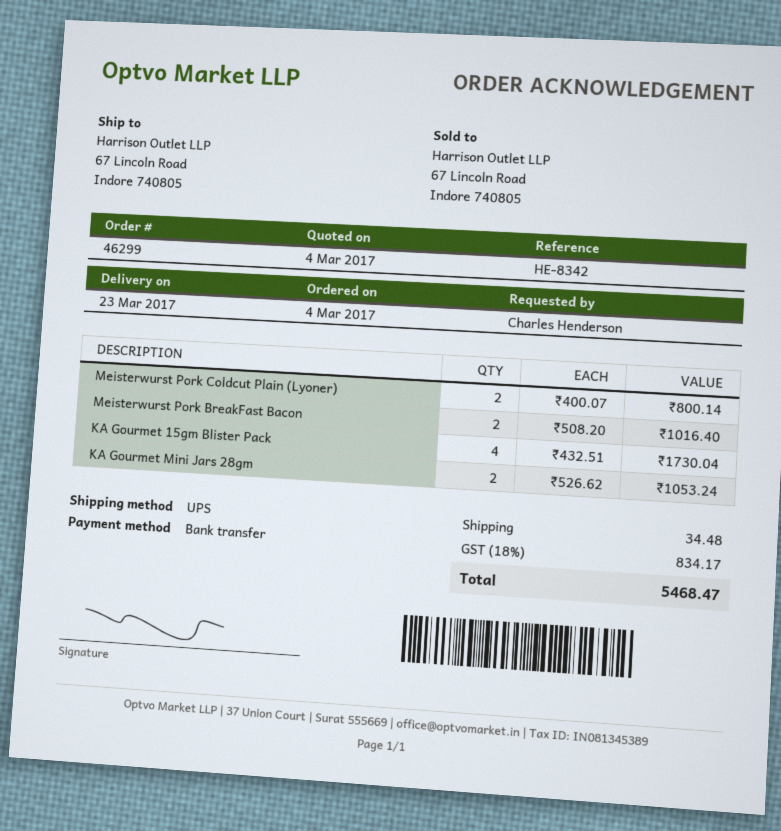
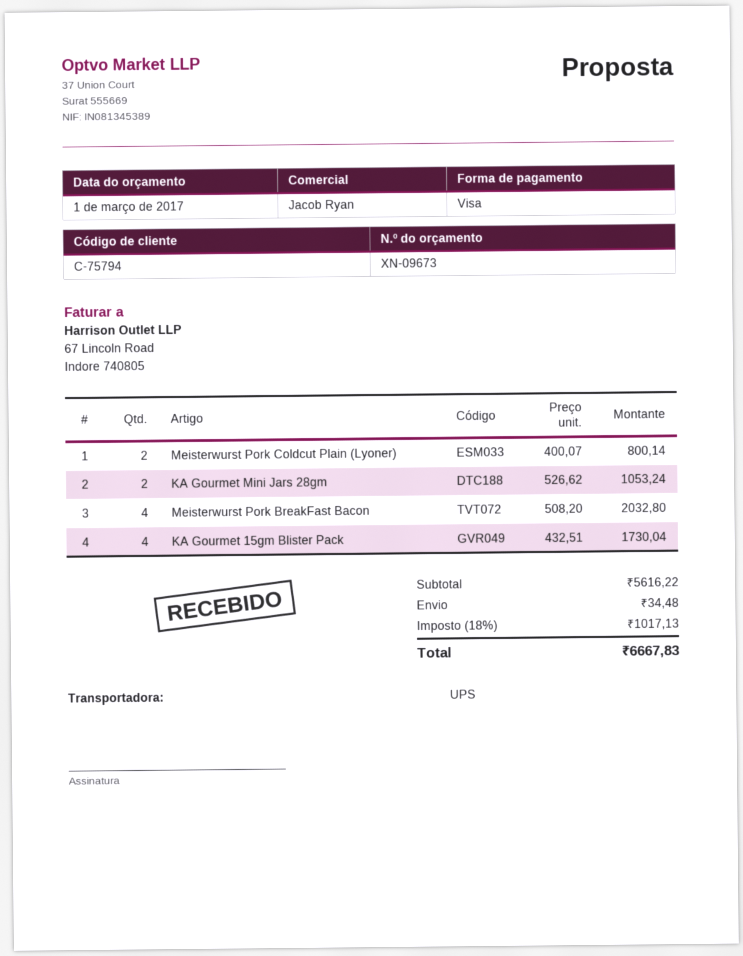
quote date: 2017-03-04 -> 2017-03-01
payment method: bank transfer -> Visa
Meisterwurst Pork BreakFast Bacon: 2 x 508.20 = 1016.40 -> 4 x 508.20 = 2032.80
tax: 18% = 834.17 -> 18% = 1017.13
total: 5468.47 -> 6667.83

